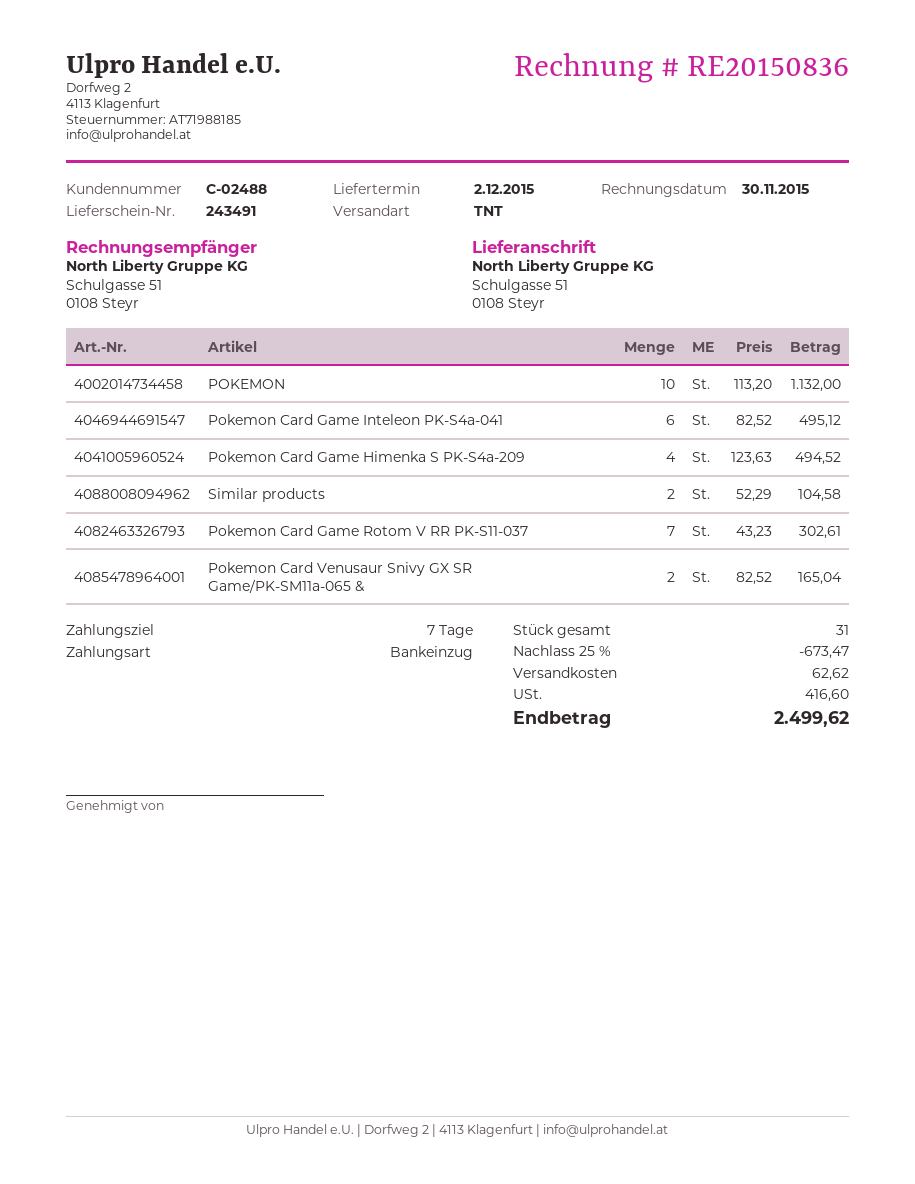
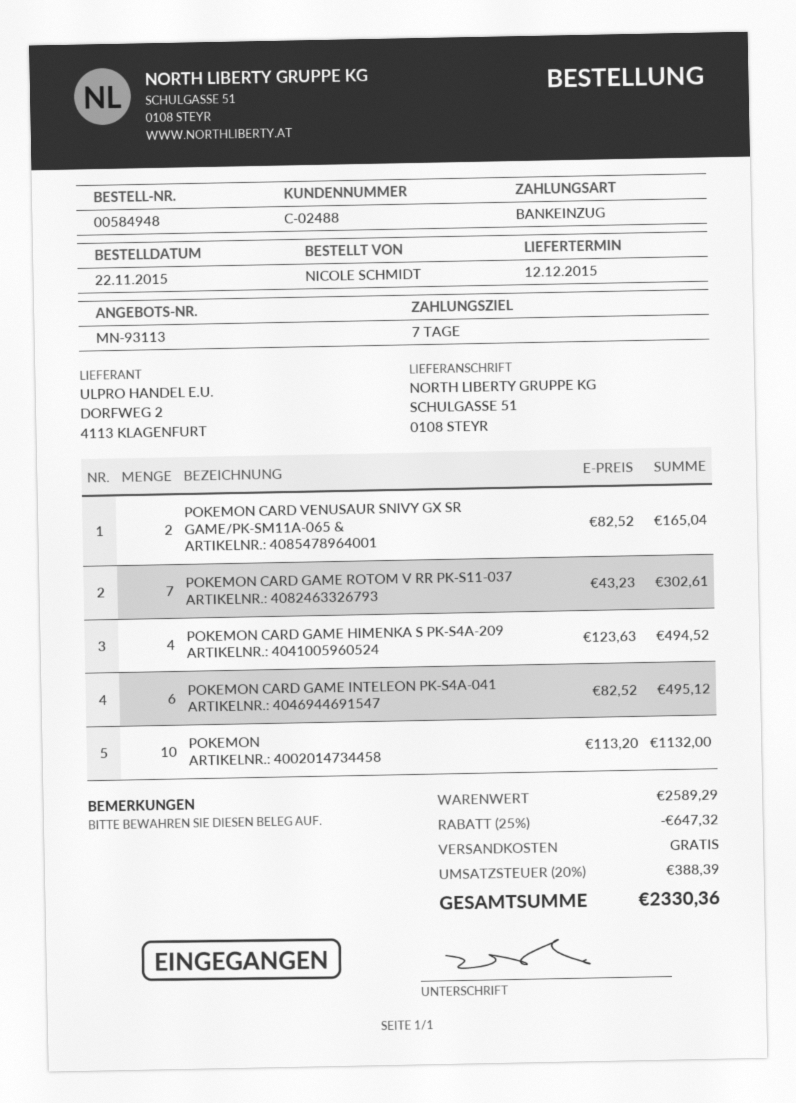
delivery date: 2015-12-02 -> 2015-12-12
Similar products: 2 x 52.29 = 104.58 -> none
discount: 25% = 673.47 -> 25% = 647.32
shipping: 62.62 -> 0.00
tax: 416.60 -> 388.39
total: 2499.62 -> 2330.36

